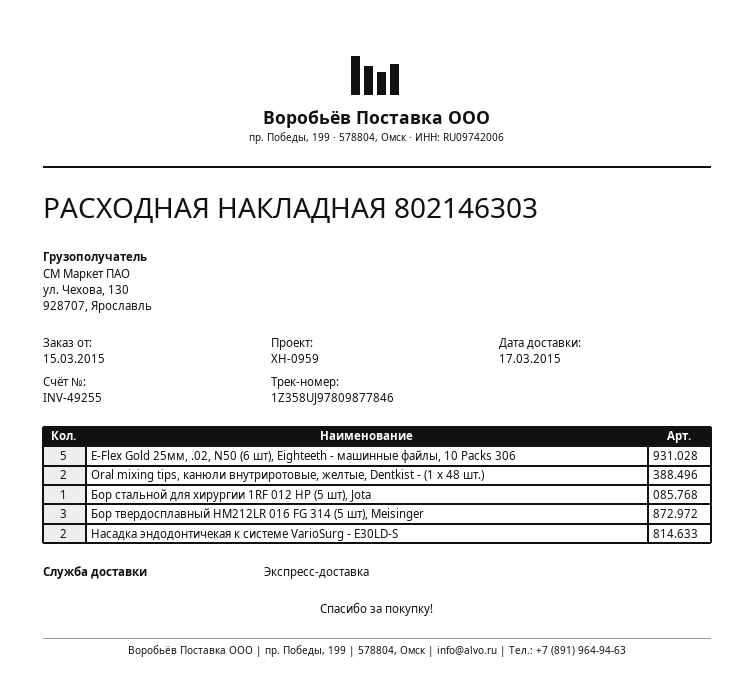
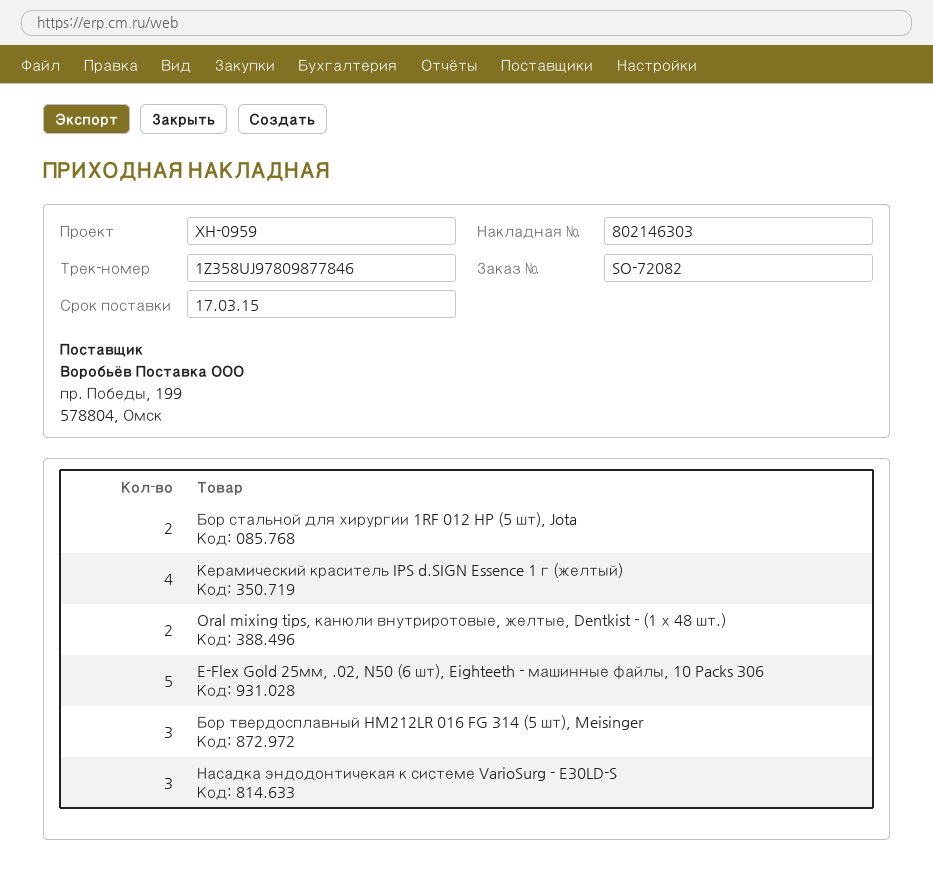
Бор стальной для хирургии 1RF 012 HP (5 шт), Jota: 1 -> 2
Насадка эндодонтичекая к системе VarioSurg - E30LD-S: 2 -> 3
Керамический краситель IPS d.SIGN Essence 1 г (желтый): none -> 4

